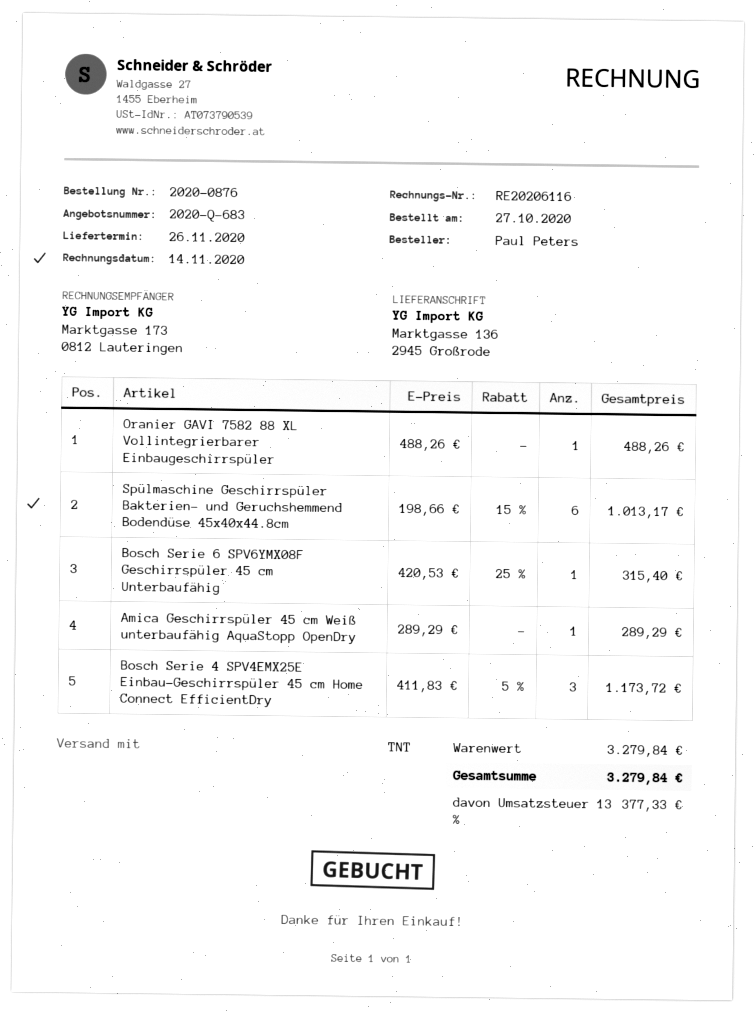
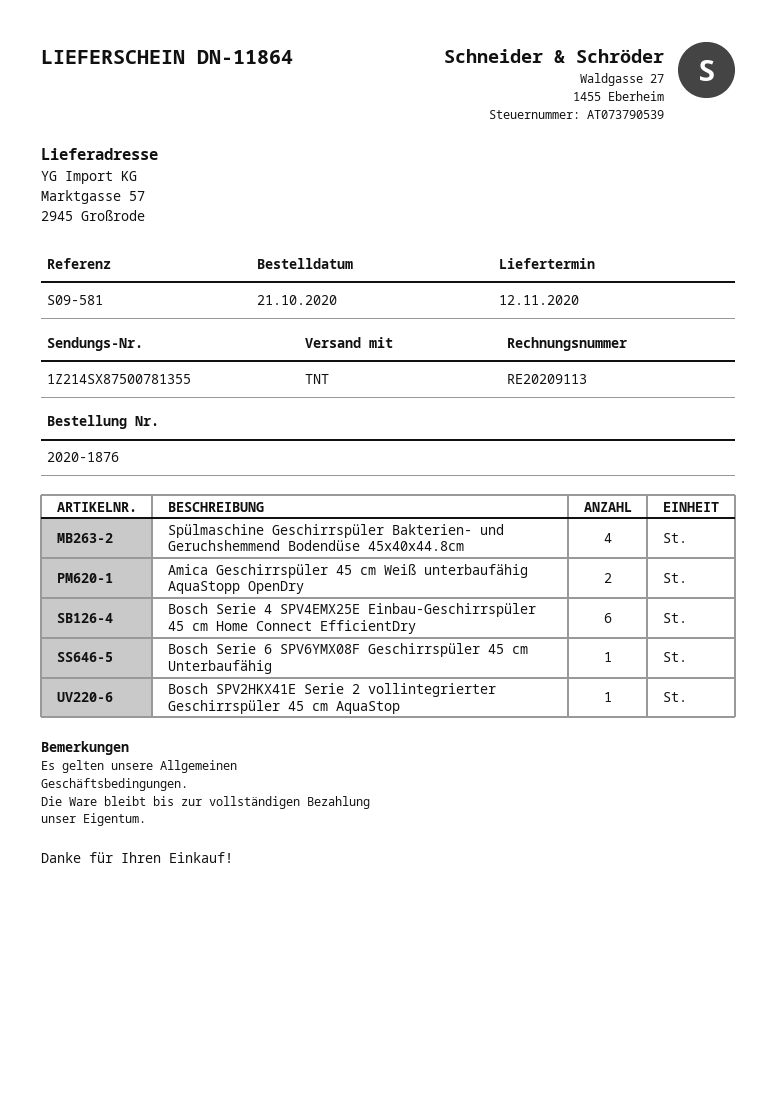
order number: 2020-0876 -> 2020-1876
order date: 2020-10-27 -> 2020-10-21
delivery date: 2020-11-26 -> 2020-11-12
invoice number: RE20206116 -> RE20209113
ship to: Marktgasse 136, 2945 Großrode -> Marktgasse 57, 2945 Großrode
Oranier GAVI 7582 88 XL Vollintegrierbarer Einbaugeschirrspüler: 1 -> none
Spülmaschine Geschirrspüler Bakterien- und Geruchshemmend Bodendüse 45x40x44.8cm: 6 -> 4
Amica Geschirrspüler 45 cm Weiß unterbaufähig AquaStopp OpenDry: 1 -> 2
Bosch Serie 4 SPV4EMX25E Einbau-Geschirrspüler 45 cm Home Connect EfficientDry: 3 -> 6
Bosch SPV2HKX41E Serie 2 vollintegrierter Geschirrspüler 45 cm AquaStop: none -> 1

